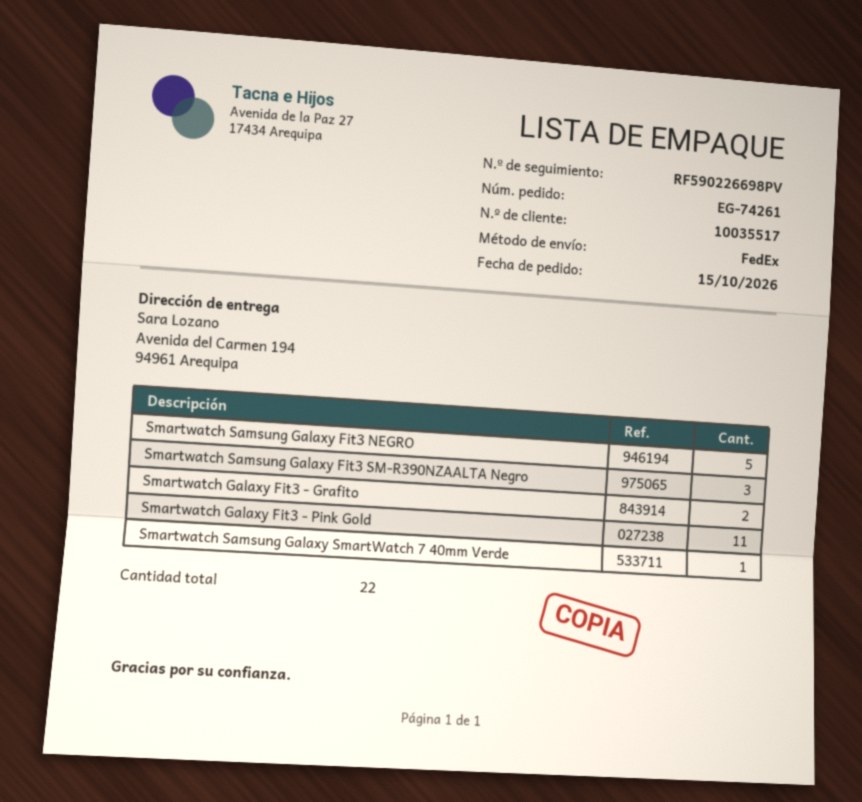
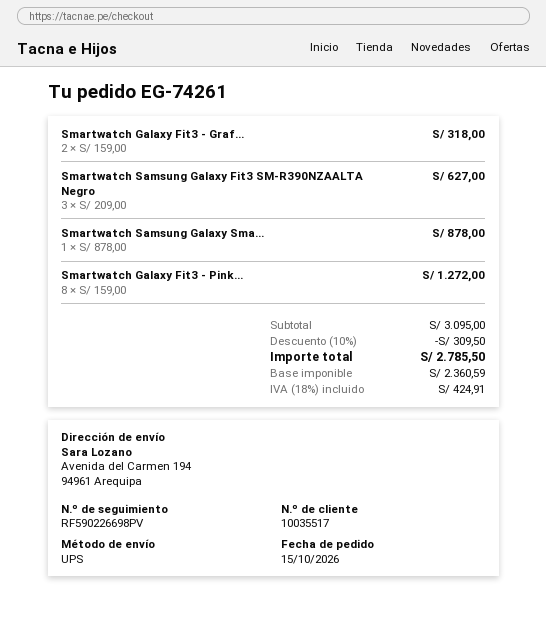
shipping method: FedEx -> UPS
Smartwatch Samsung Galaxy Fit3 NEGRO: 5 -> none
Smartwatch Galaxy Fit3 - Pink Gold: 11 -> 8

